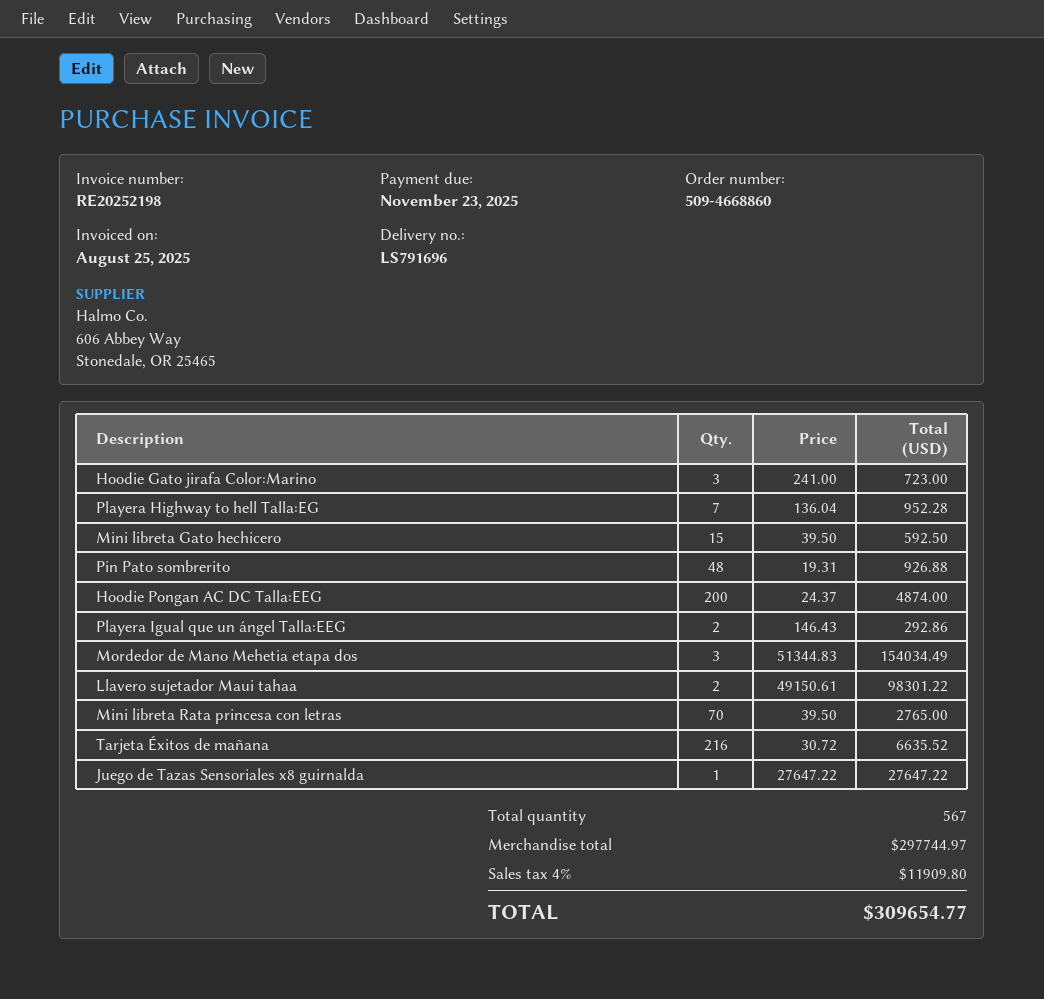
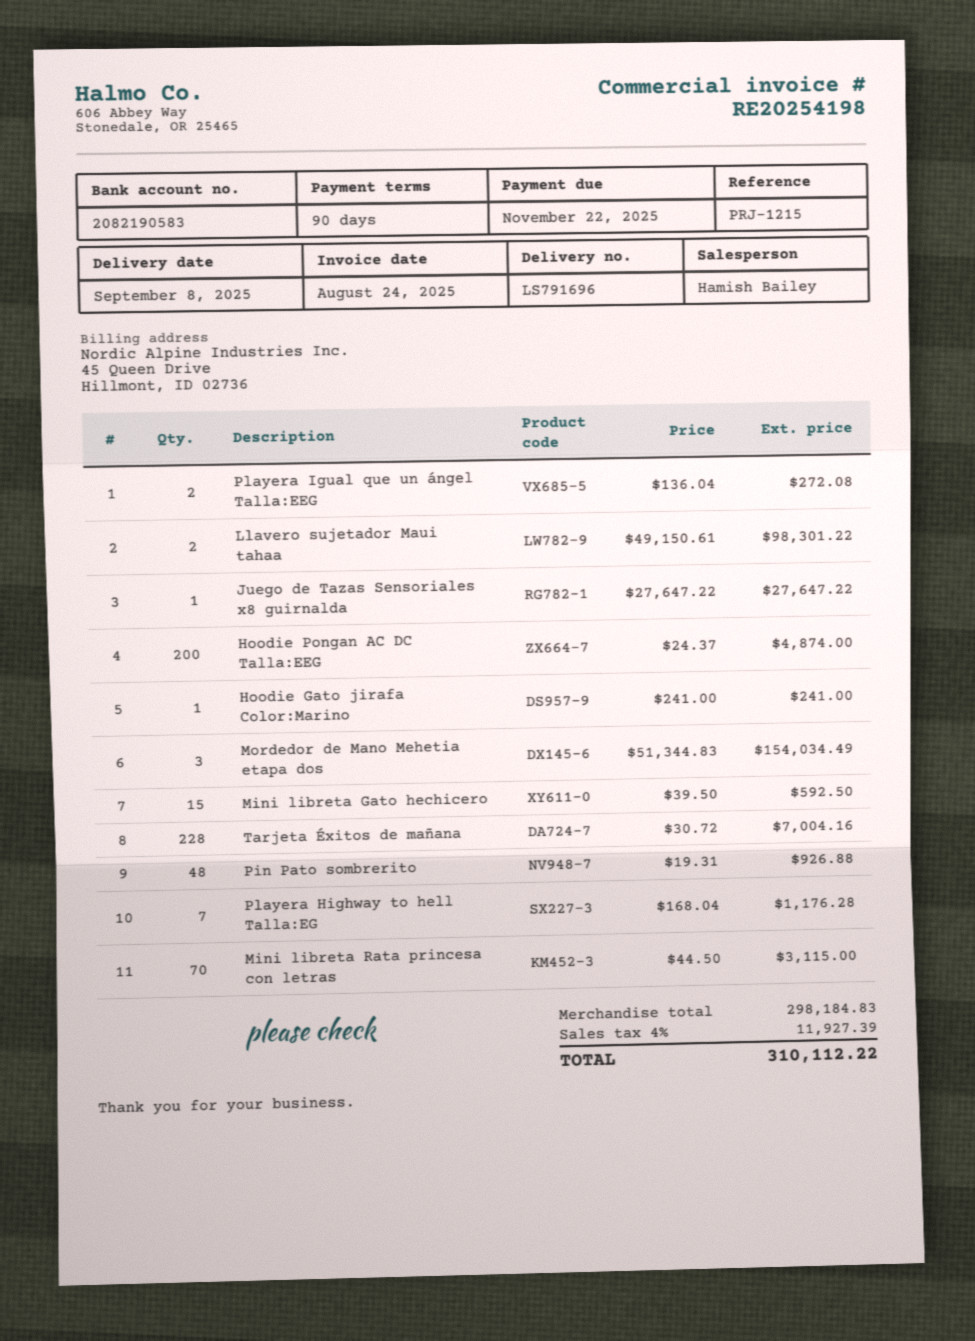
invoice number: RE20252198 -> RE20254198
invoice date: 2025-08-25 -> 2025-08-24
due date: 2025-11-23 -> 2025-11-22
Hoodie Gato jirafa Color:Marino: 3 x 241.00 = 723.00 -> 1 x 241.00 = 241.00
Playera Highway to hell Talla:EG: 7 x 136.04 = 952.28 -> 7 x 168.04 = 1176.28
Playera Igual que un ángel Talla:EEG: 2 x 146.43 = 292.86 -> 2 x 136.04 = 272.08
Mini libreta Rata princesa con letras: 70 x 39.50 = 2765.00 -> 70 x 44.50 = 3115.00
Tarjeta Éxitos de mañana: 216 x 30.72 = 6635.52 -> 228 x 30.72 = 7004.16
subtotal: 297744.97 -> 298184.83
tax: 4% = 11909.80 -> 4% = 11927.39
total: 309654.77 -> 310112.22

